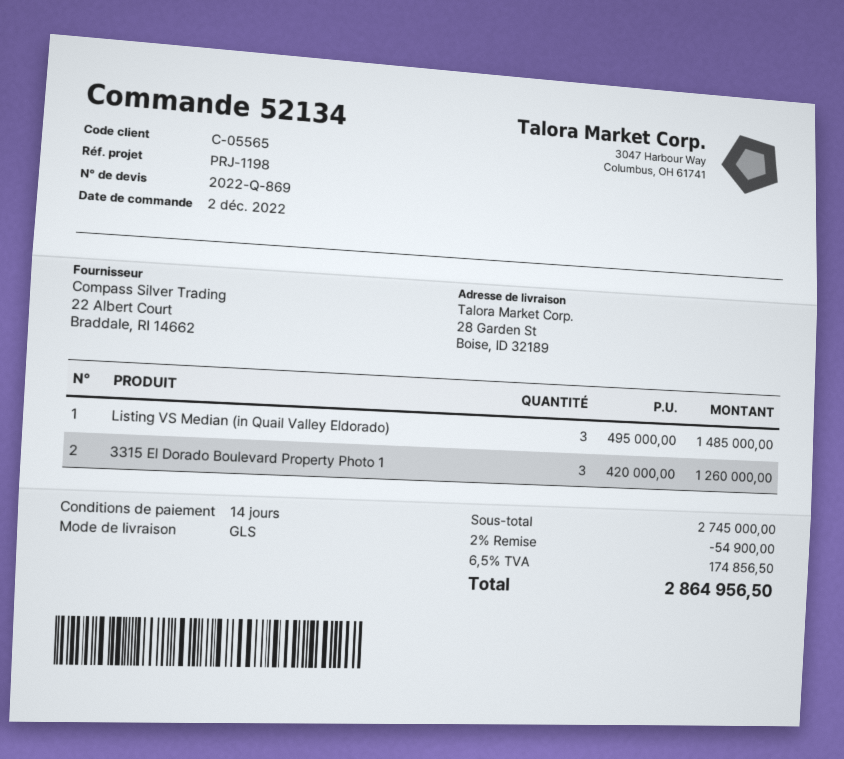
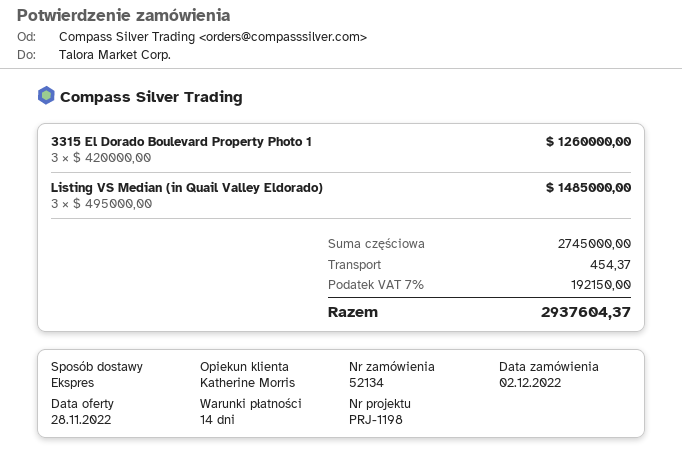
shipping method: GLS -> express
discount: 2% = 54900.00 -> none
shipping: none -> 454.37
tax: 6.5% = 174856.50 -> 7% = 192150.00
total: 2864956.50 -> 2937604.37

